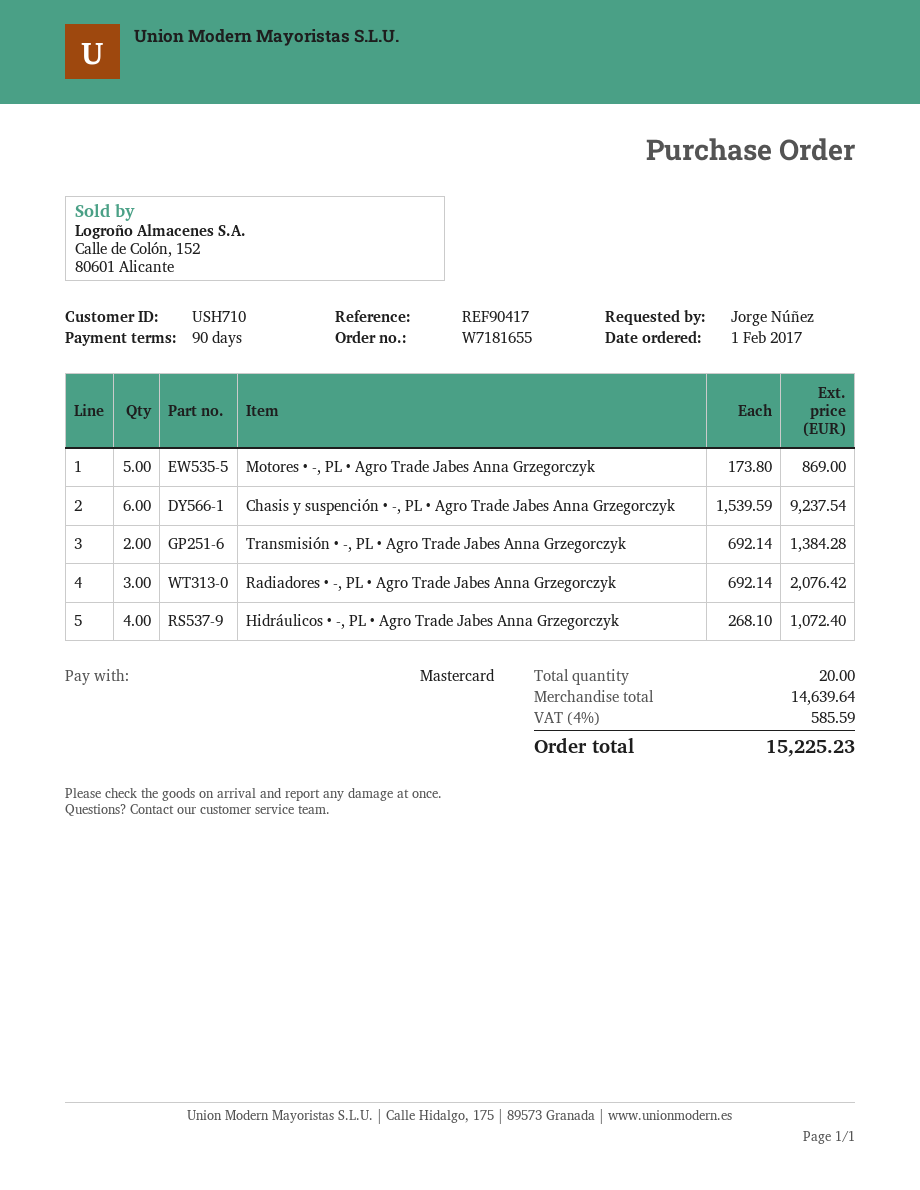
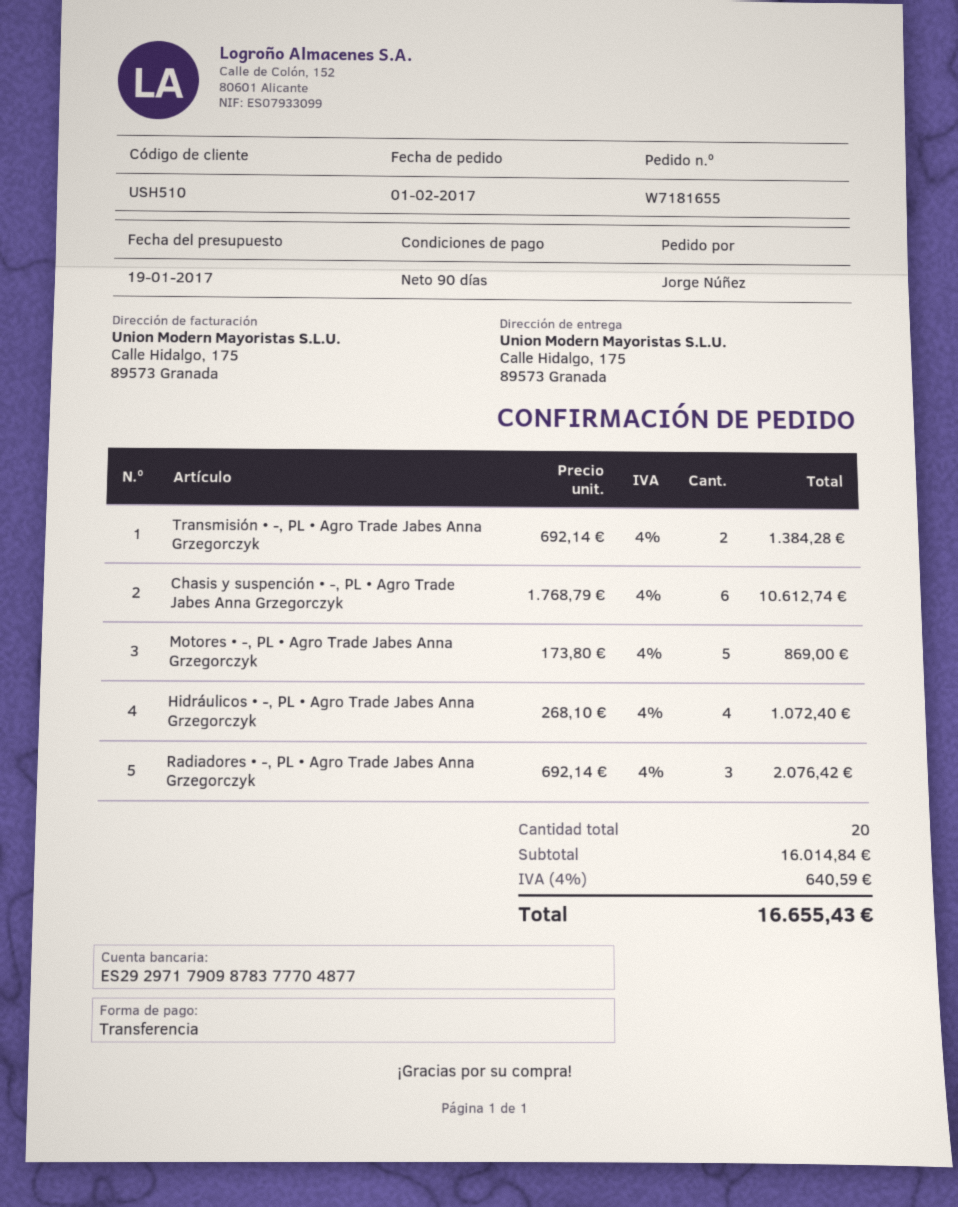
customer number: USH710 -> USH510
payment method: Mastercard -> bank transfer
Chasis y suspención • -, PL • Agro Trade Jabes Anna Grzegorczyk: 6 x 1539.59 = 9237.54 -> 6 x 1768.79 = 10612.74
subtotal: 14639.64 -> 16014.84
tax: 4% = 585.59 -> 4% = 640.59
total: 15225.23 -> 16655.43

